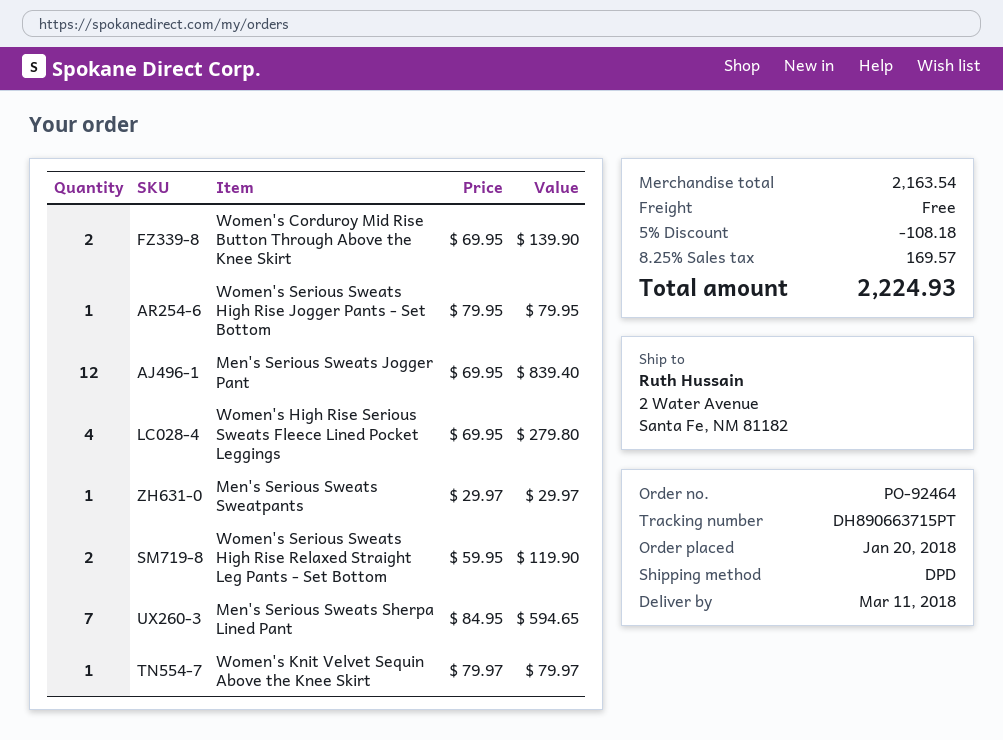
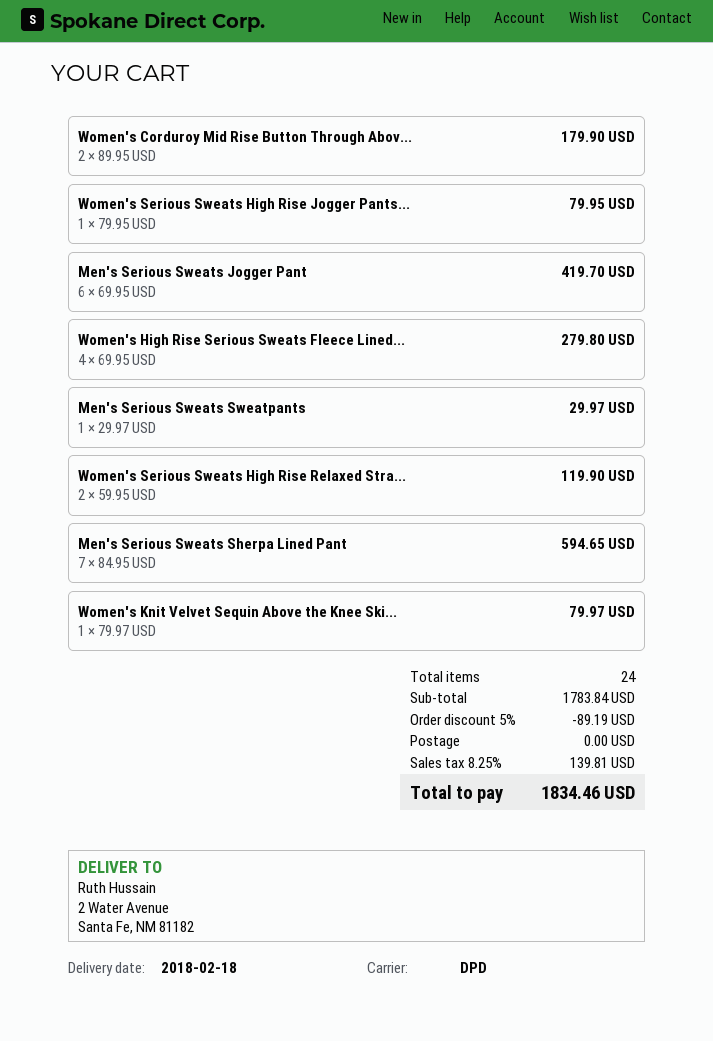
delivery date: 2018-03-11 -> 2018-02-18
Women's Corduroy Mid Rise Button Through Above the Knee Skirt: 2 x 69.95 = 139.90 -> 2 x 89.95 = 179.90
Men's Serious Sweats Jogger Pant: 12 x 69.95 = 839.40 -> 6 x 69.95 = 419.70
subtotal: 2163.54 -> 1783.84
discount: 5% = 108.18 -> 5% = 89.19
tax: 8.25% = 169.57 -> 8.25% = 139.81
total: 2224.93 -> 1834.46

